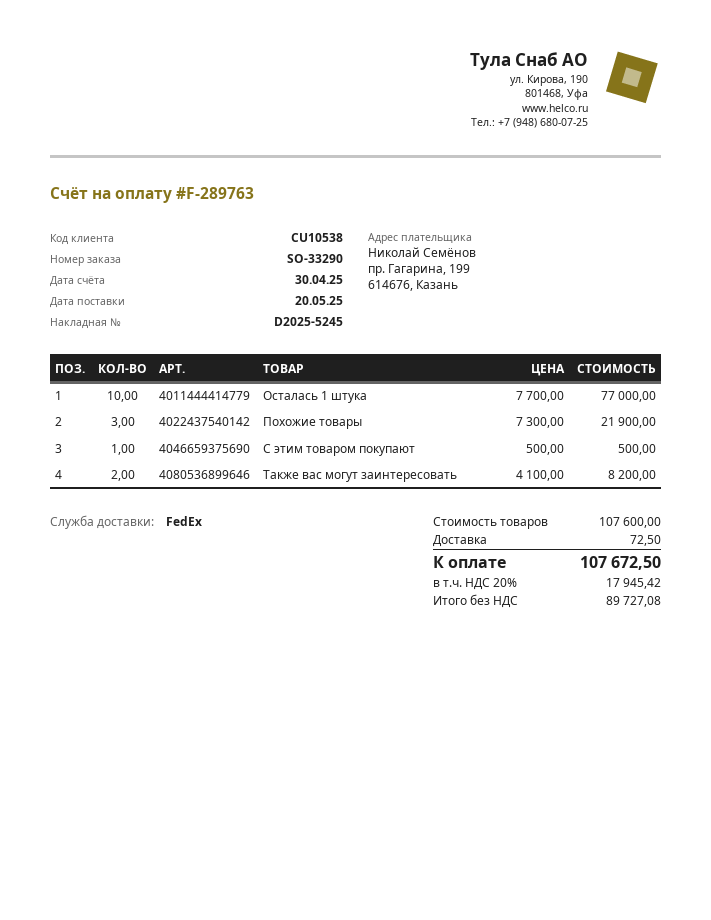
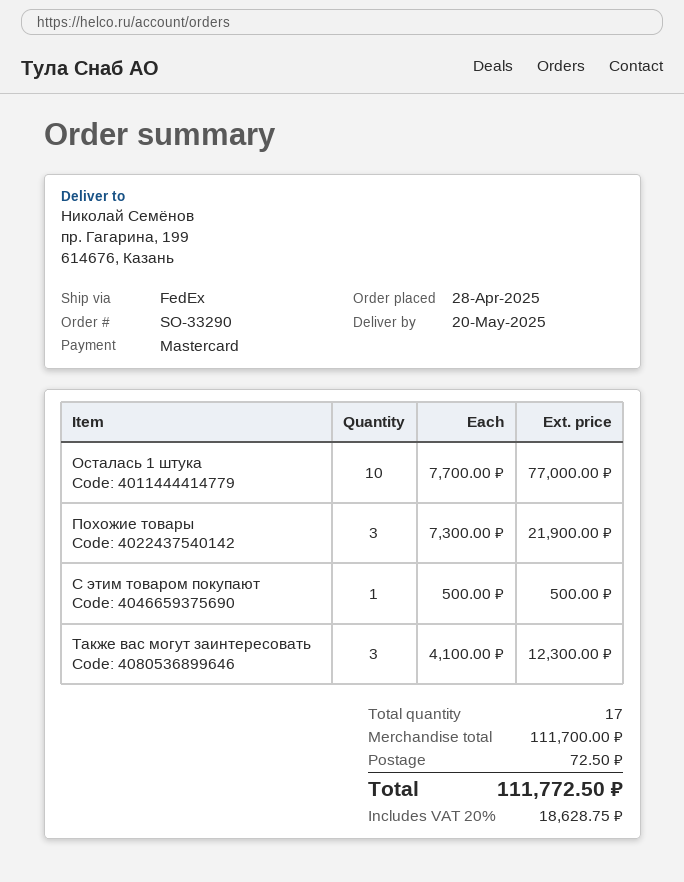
Также вас могут заинтересовать: 2 x 4100.00 = 8200.00 -> 3 x 4100.00 = 12300.00
subtotal: 107600.00 -> 111700.00
tax: 20% = 17945.42 -> 20% = 18628.75
total: 107672.50 -> 111772.50

